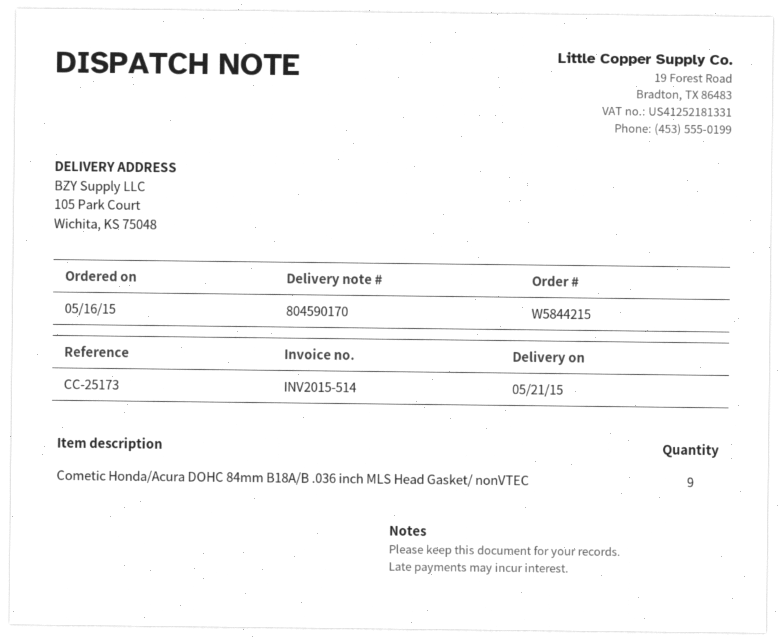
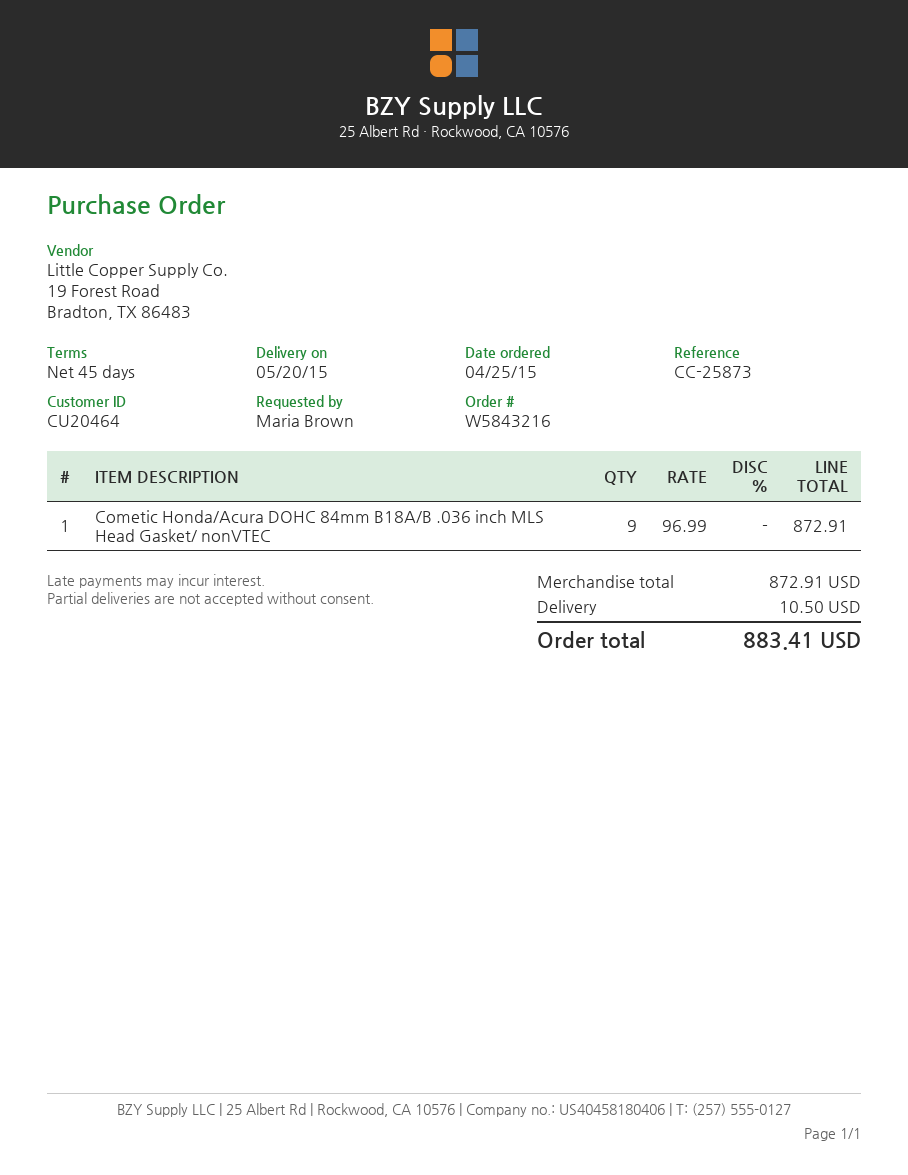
order number: W5844215 -> W5843216
order date: 2015-05-16 -> 2015-04-25
delivery date: 2015-05-21 -> 2015-05-20
reference: CC-25173 -> CC-25873

